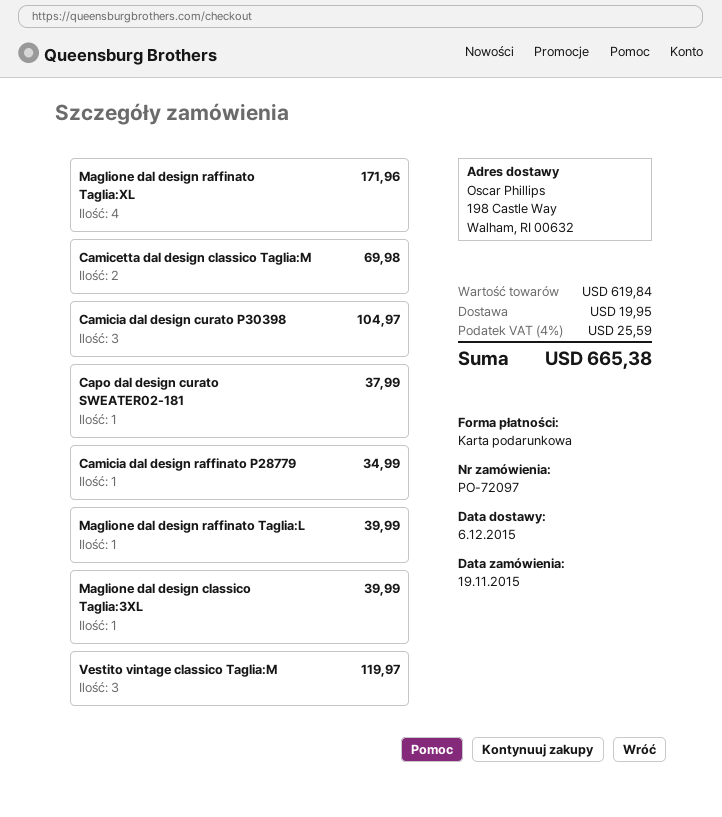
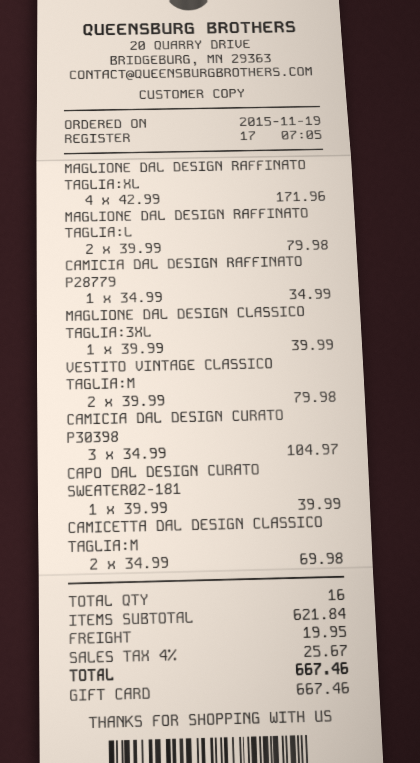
Capo dal design curato SWEATER02-181: 1 for 37.99 -> 1 for 39.99
Maglione dal design raffinato Taglia:L: 1 for 39.99 -> 2 for 79.98
Vestito vintage classico Taglia:M: 3 for 119.97 -> 2 for 79.98
subtotal: 619.84 -> 621.84
tax: 4% = 25.59 -> 4% = 25.67
total: 665.38 -> 667.46

